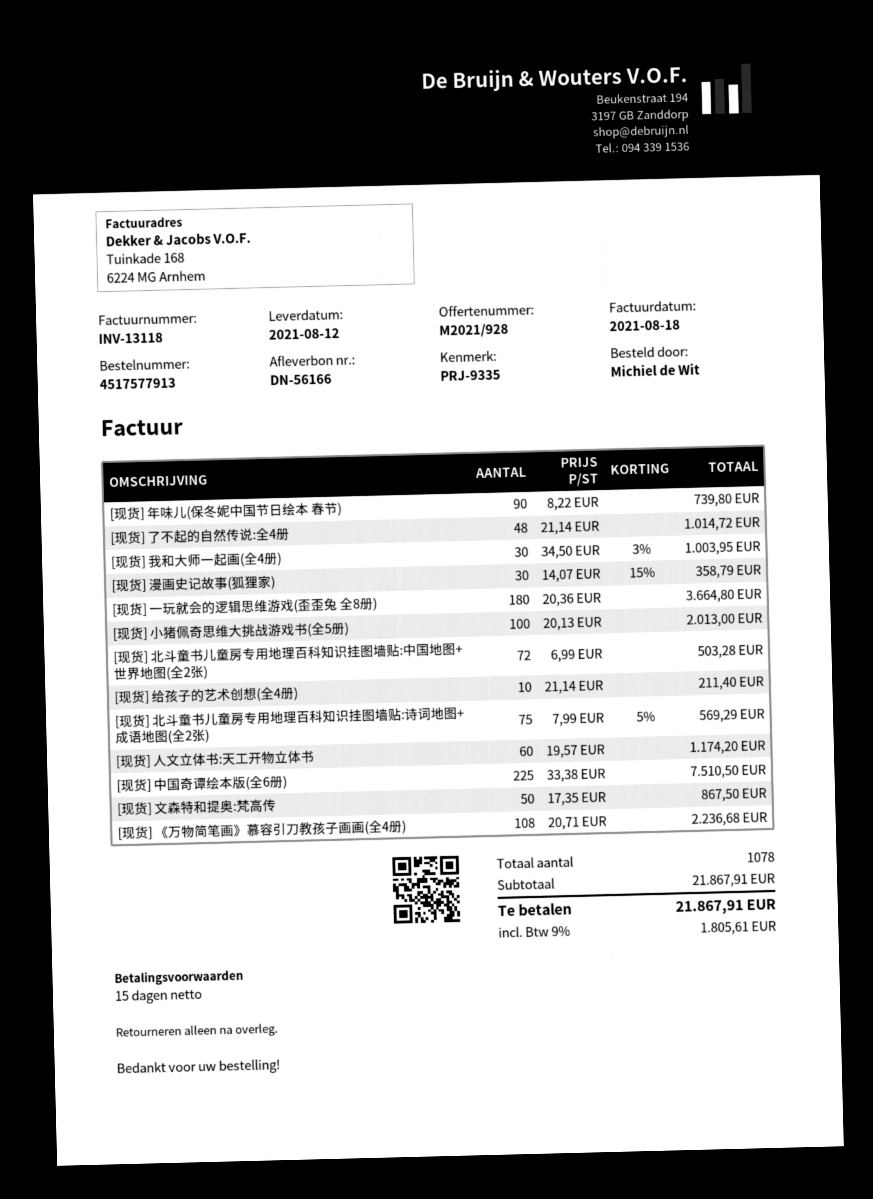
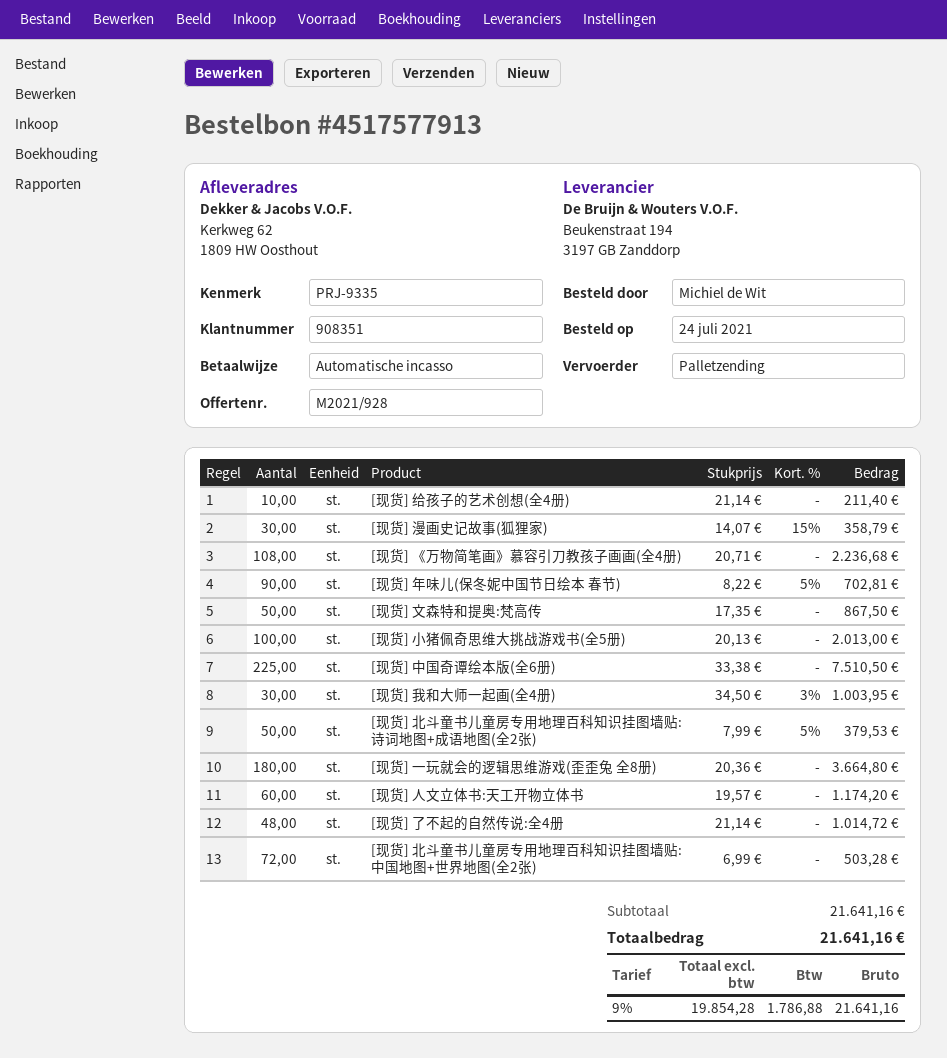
[现货] 年味儿(保冬妮中国节日绘本 春节): 90 x 8.22 = 739.80 -> 90 x 8.22 - 5% = 702.81
[现货] 北斗童书儿童房专用地理百科知识挂图墙贴:诗词地图+成语地图(全2张): 75 x 7.99 - 5% = 569.29 -> 50 x 7.99 - 5% = 379.53
subtotal: 21867.91 -> 21641.16
tax: 9% = 1805.61 -> 9% = 1786.88
total: 21867.91 -> 21641.16

